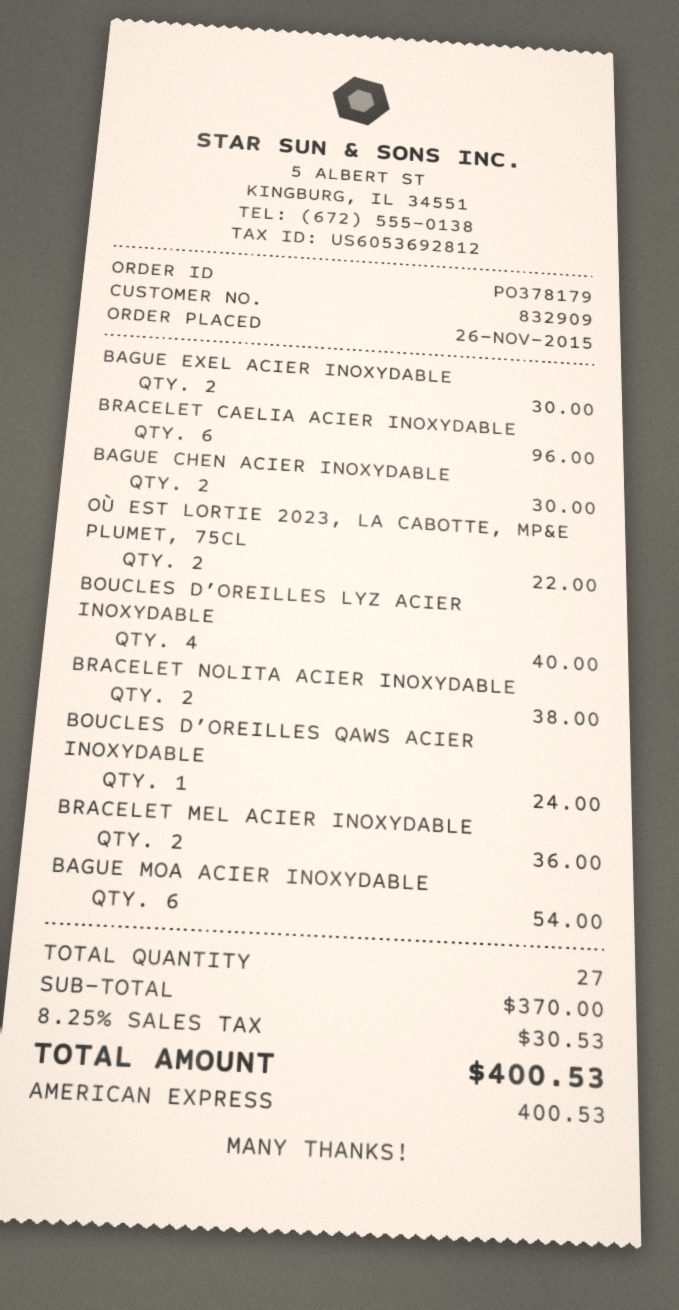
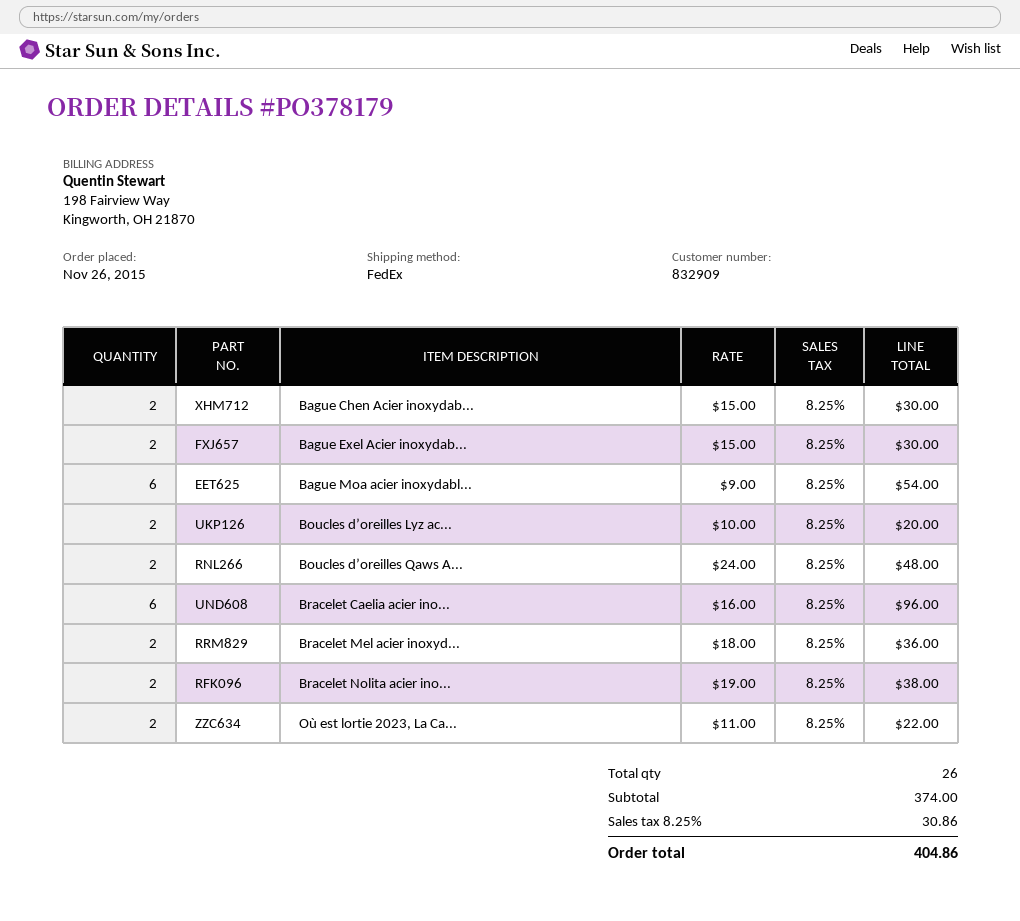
BOUCLES D’OREILLES LYZ ACIER INOXYDABLE: 4 for 40.00 -> 2 for 20.00
BOUCLES D’OREILLES QAWS ACIER INOXYDABLE: 1 for 24.00 -> 2 for 48.00
total quantity: 27 -> 26
subtotal: 370.00 -> 374.00
tax: 8.25% = 30.53 -> 8.25% = 30.86
total: 400.53 -> 404.86

